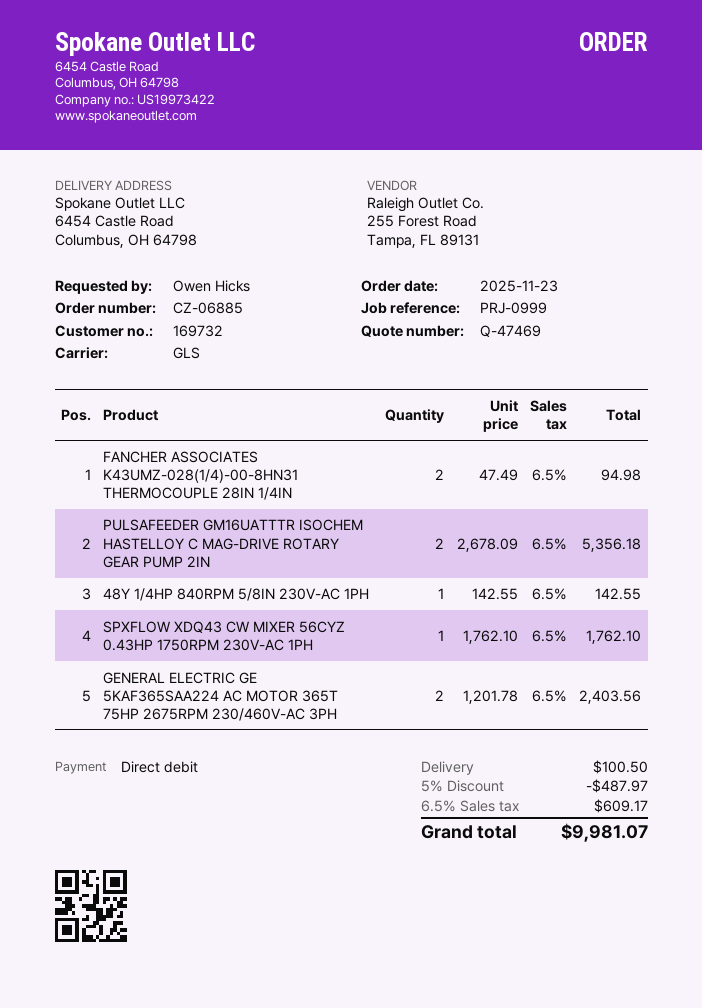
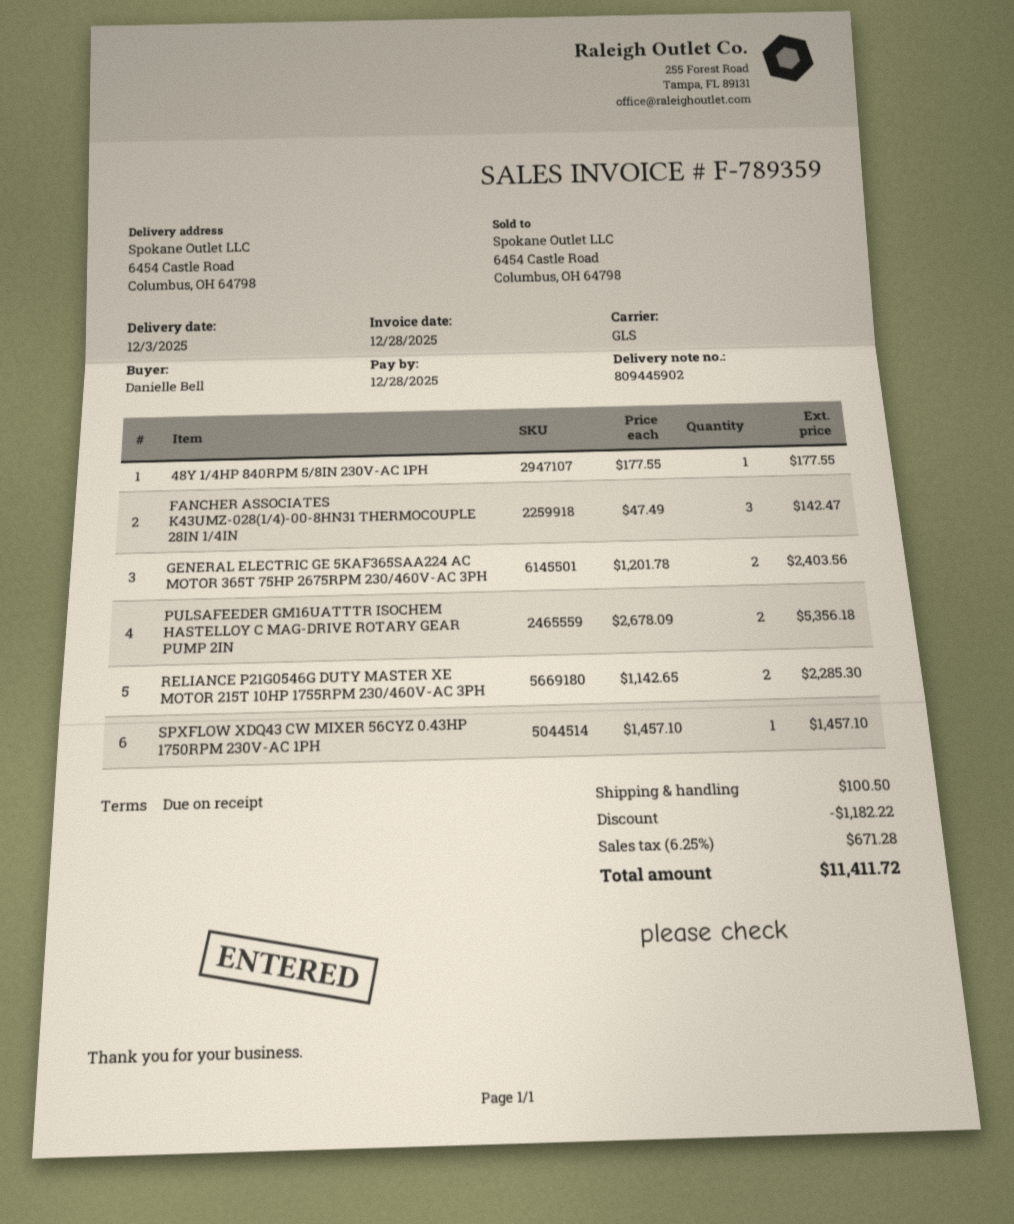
ordered by: Owen Hicks -> Danielle Bell
FANCHER ASSOCIATES K43UMZ-028(1/4)-00-8HN31 THERMOCOUPLE 28IN 1/4IN: 2 x 47.49 = 94.98 -> 3 x 47.49 = 142.47
48Y 1/4HP 840RPM 5/8IN 230V-AC 1PH: 1 x 142.55 = 142.55 -> 1 x 177.55 = 177.55
SPXFLOW XDQ43 CW MIXER 56CYZ 0.43HP 1750RPM 230V-AC 1PH: 1 x 1762.10 = 1762.10 -> 1 x 1457.10 = 1457.10
RELIANCE P21G0546G DUTY MASTER XE MOTOR 215T 10HP 1755RPM 230/460V-AC 3PH: none -> 2 x 1142.65 = 2285.30
discount: 487.97 -> 1182.22
tax: 6.5% = 609.17 -> 6.25% = 671.28
total: 9981.07 -> 11411.72

